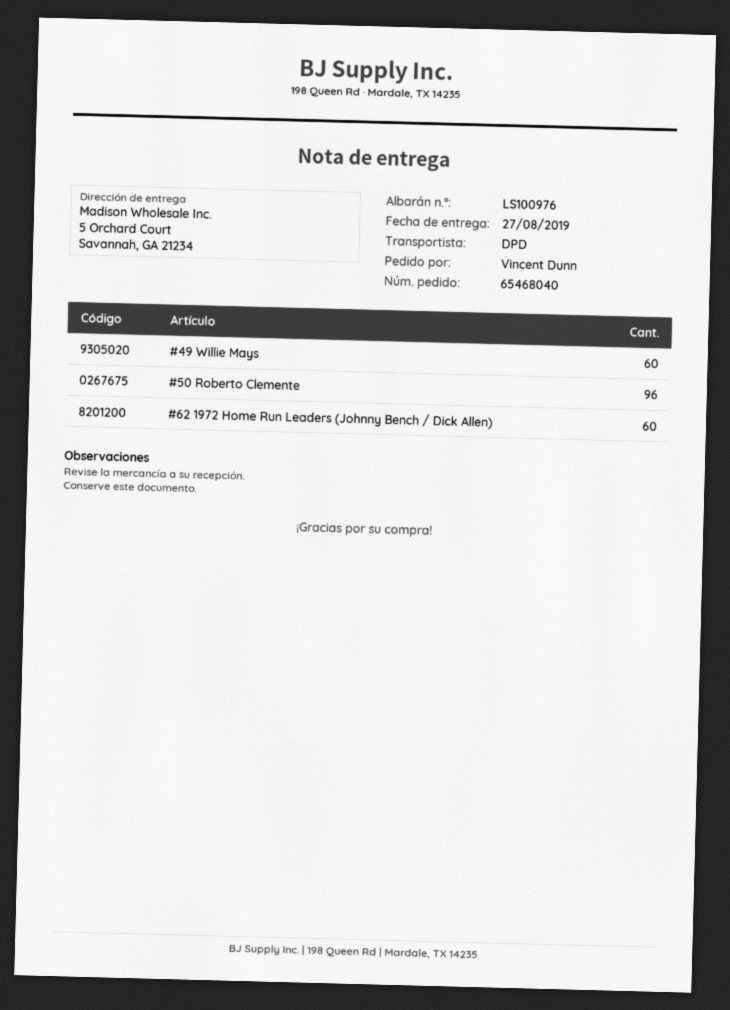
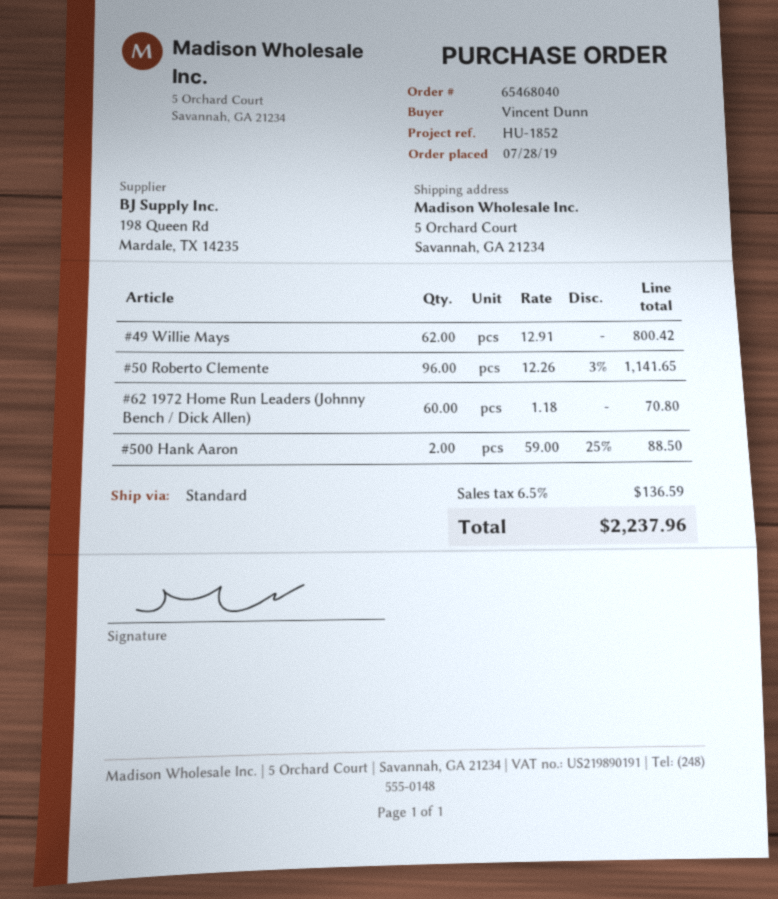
shipping method: DPD -> standard
#49 Willie Mays: 60 -> 62
#500 Hank Aaron: none -> 2

